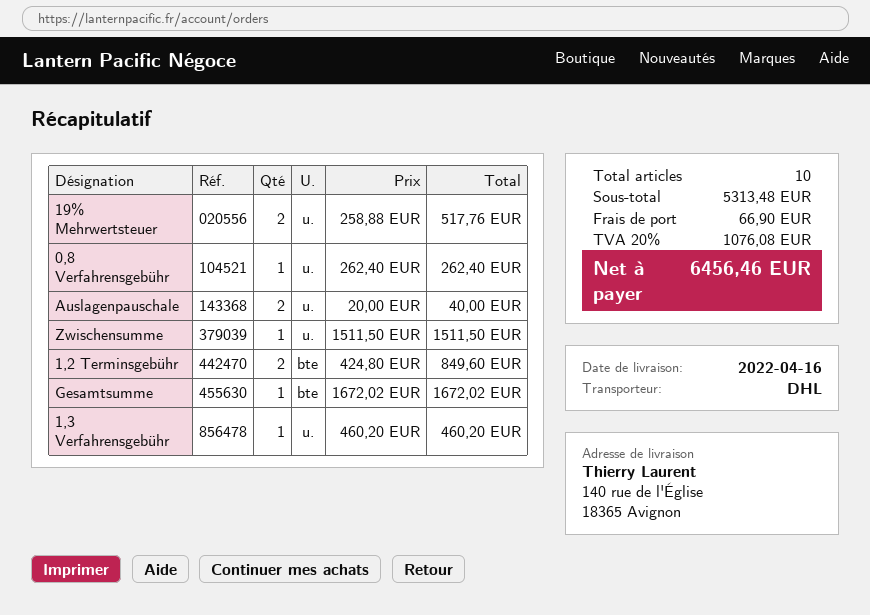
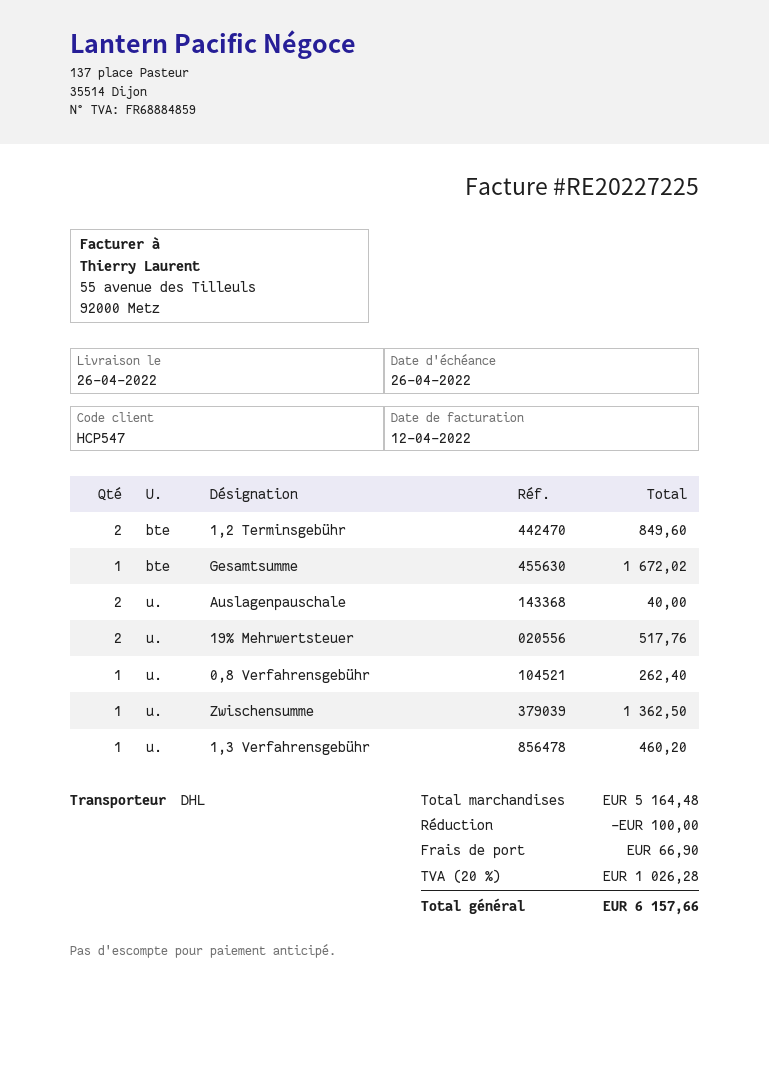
delivery date: 2022-04-16 -> 2022-04-26
Zwischensumme: 1 for 1511.50 -> 1 for 1362.50
subtotal: 5313.48 -> 5164.48
discount: none -> 100.00
tax: 20% = 1076.08 -> 20% = 1026.28
total: 6456.46 -> 6157.66

